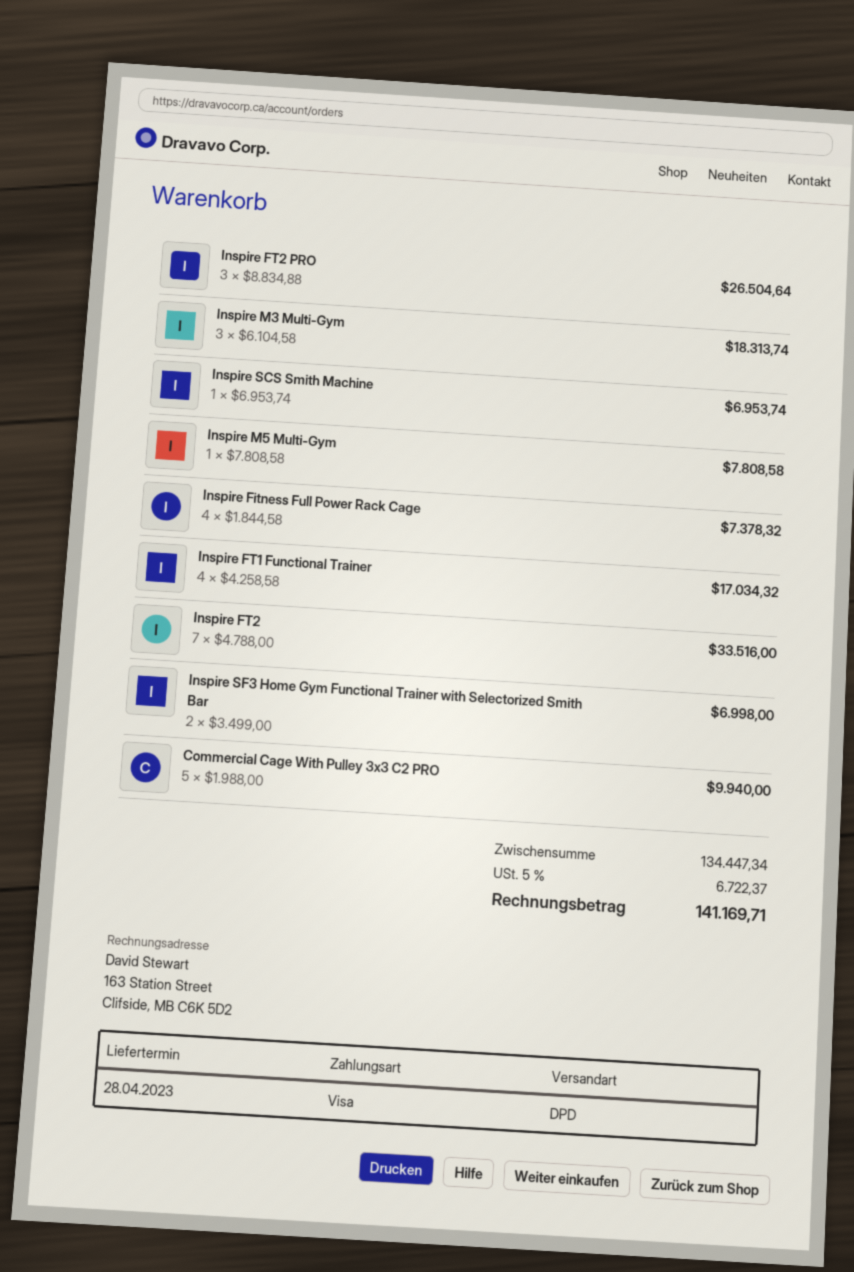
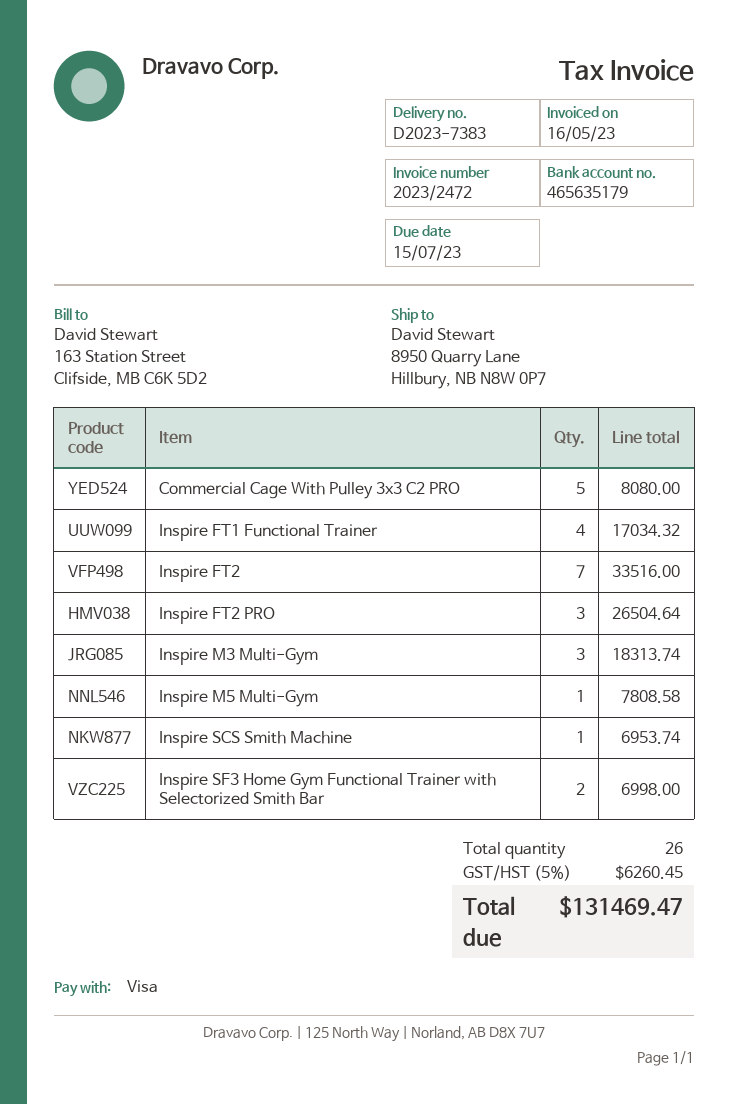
Inspire Fitness Full Power Rack Cage: 4 for 7378.32 -> none
Commercial Cage With Pulley 3x3 C2 PRO: 5 for 9940.00 -> 5 for 8080.00
tax: 5% = 6722.37 -> 5% = 6260.45
total: 141169.71 -> 131469.47

